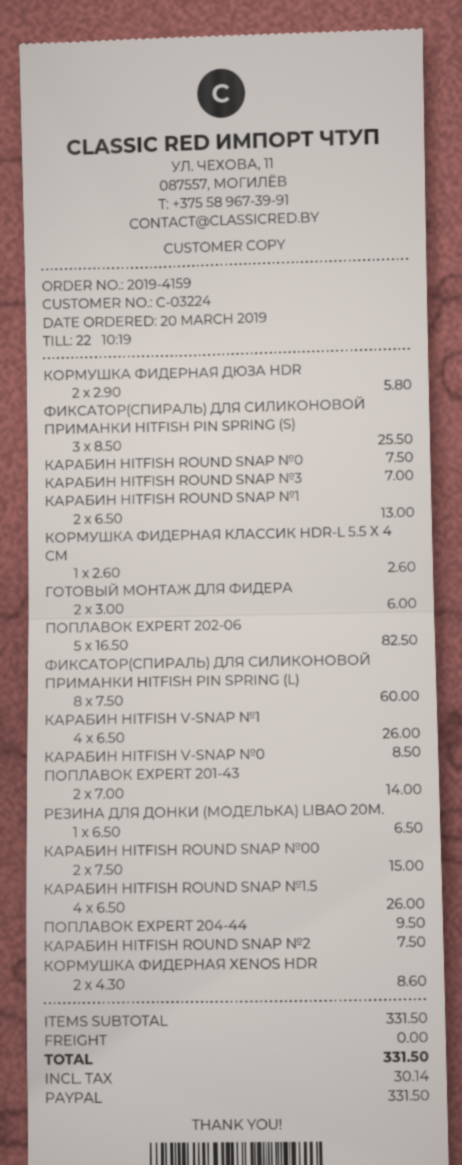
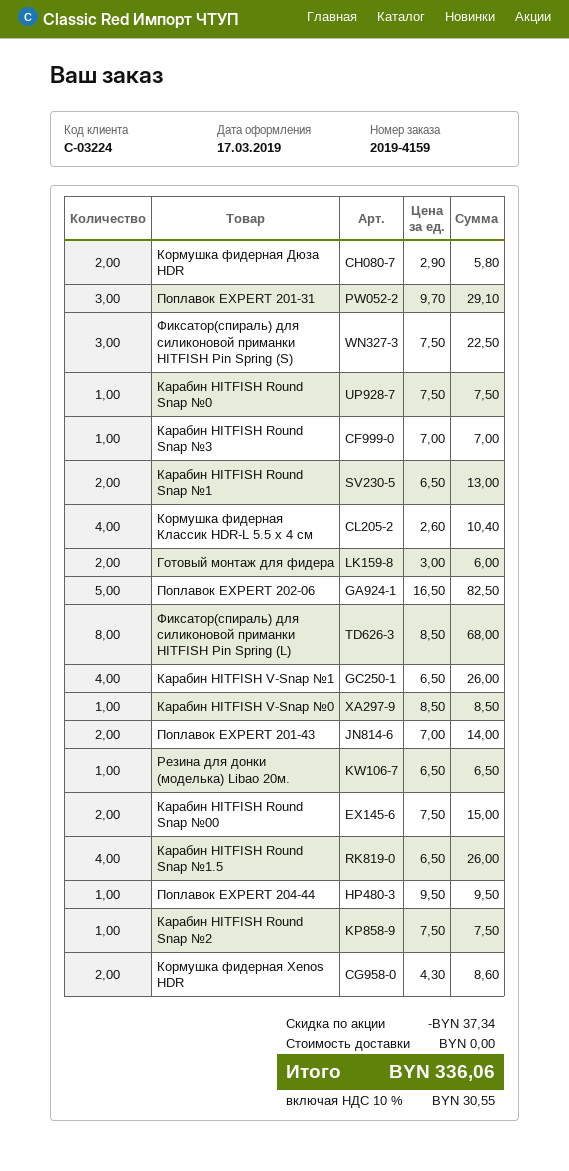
order date: 2019-03-20 -> 2019-03-17
ФИКСАТОР(СПИРАЛЬ) ДЛЯ СИЛИКОНОВОЙ ПРИМАНКИ HITFISH PIN SPRING (S): 3 x 8.50 = 25.50 -> 3 x 7.50 = 22.50
КОРМУШКА ФИДЕРНАЯ КЛАССИК HDR-L 5.5 Х 4 СМ: 1 x 2.60 = 2.60 -> 4 x 2.60 = 10.40
ФИКСАТОР(СПИРАЛЬ) ДЛЯ СИЛИКОНОВОЙ ПРИМАНКИ HITFISH PIN SPRING (L): 8 x 7.50 = 60.00 -> 8 x 8.50 = 68.00
Поплавок EXPERT 201-31: none -> 3 x 9.70 = 29.10
discount: none -> 37.34
tax: 30.14 -> 30.55
total: 331.50 -> 336.06

